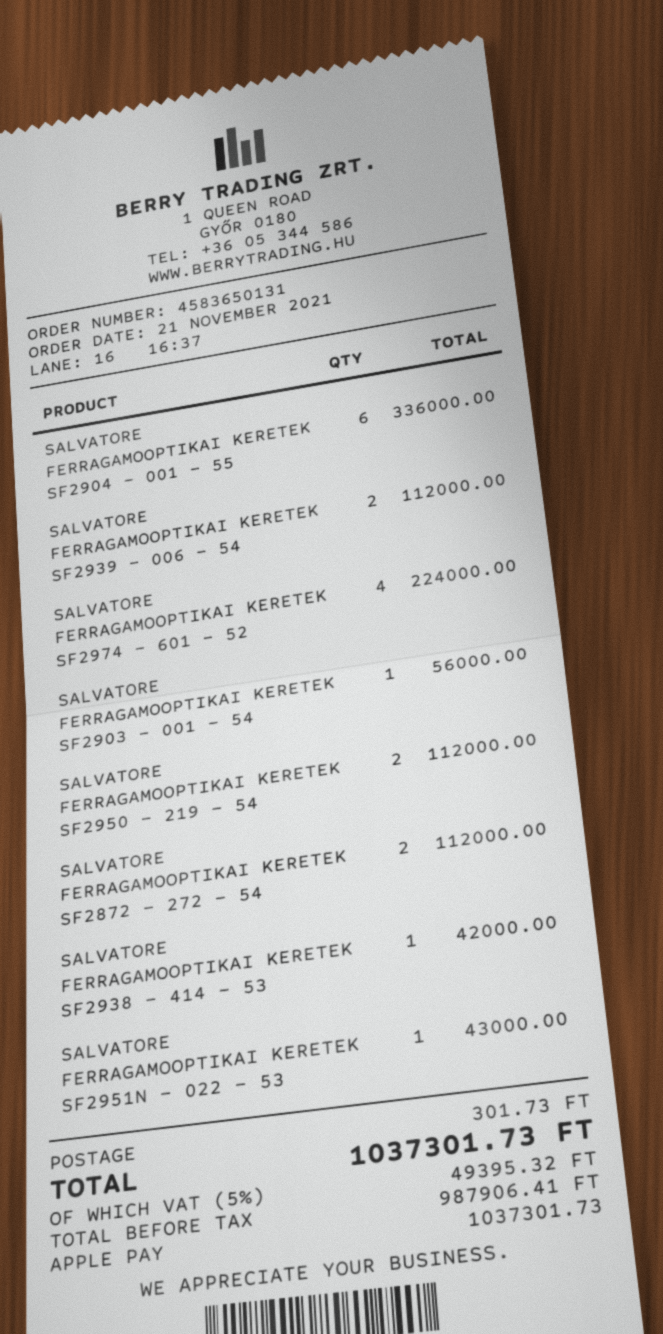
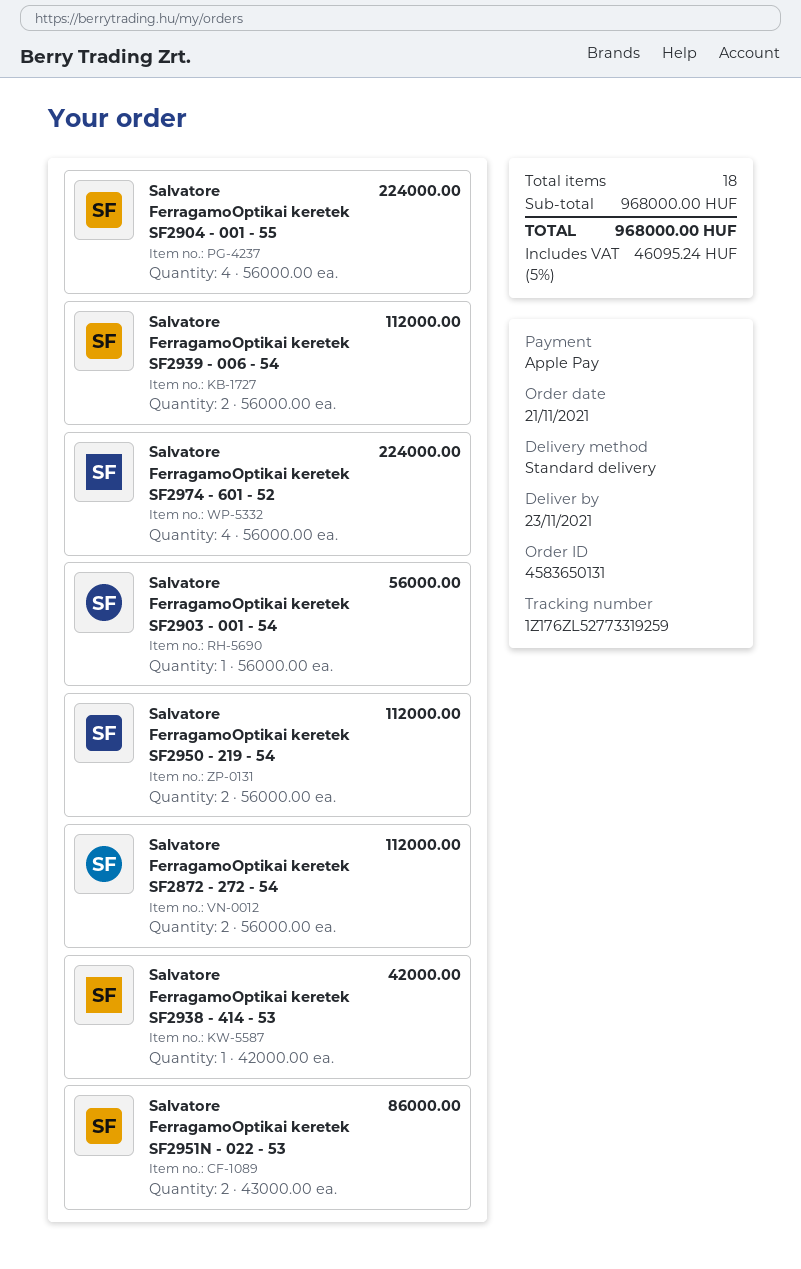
SALVATORE FERRAGAMOOPTIKAI KERETEK SF2904 - 001 - 55: 6 for 336000.00 -> 4 for 224000.00
SALVATORE FERRAGAMOOPTIKAI KERETEK SF2951N - 022 - 53: 1 for 43000.00 -> 2 for 86000.00
shipping: 301.73 -> none
tax: 5% = 49395.32 -> 5% = 46095.24
total: 1037301.73 -> 968000.00

